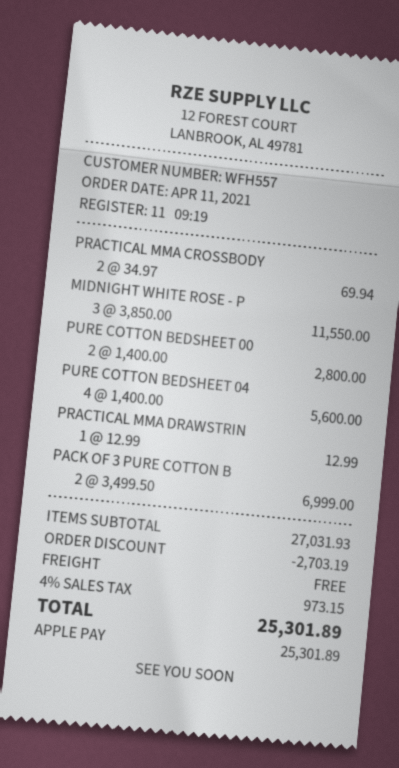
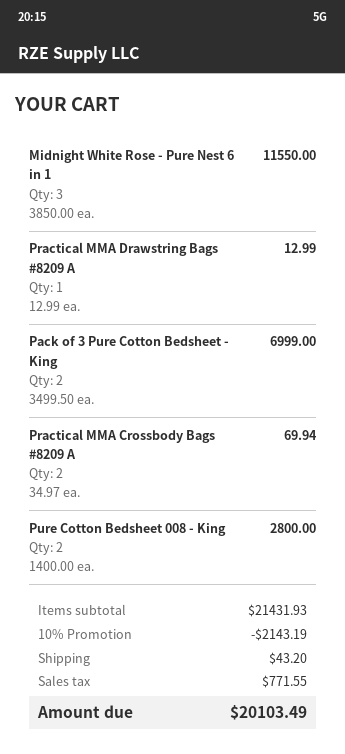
PURE COTTON BEDSHEET 04: 4 x 1400.00 = 5600.00 -> none
subtotal: 27031.93 -> 21431.93
discount: 2703.19 -> 2143.19
shipping: 0.00 -> 43.20
tax: 973.15 -> 771.55
total: 25301.89 -> 20103.49

